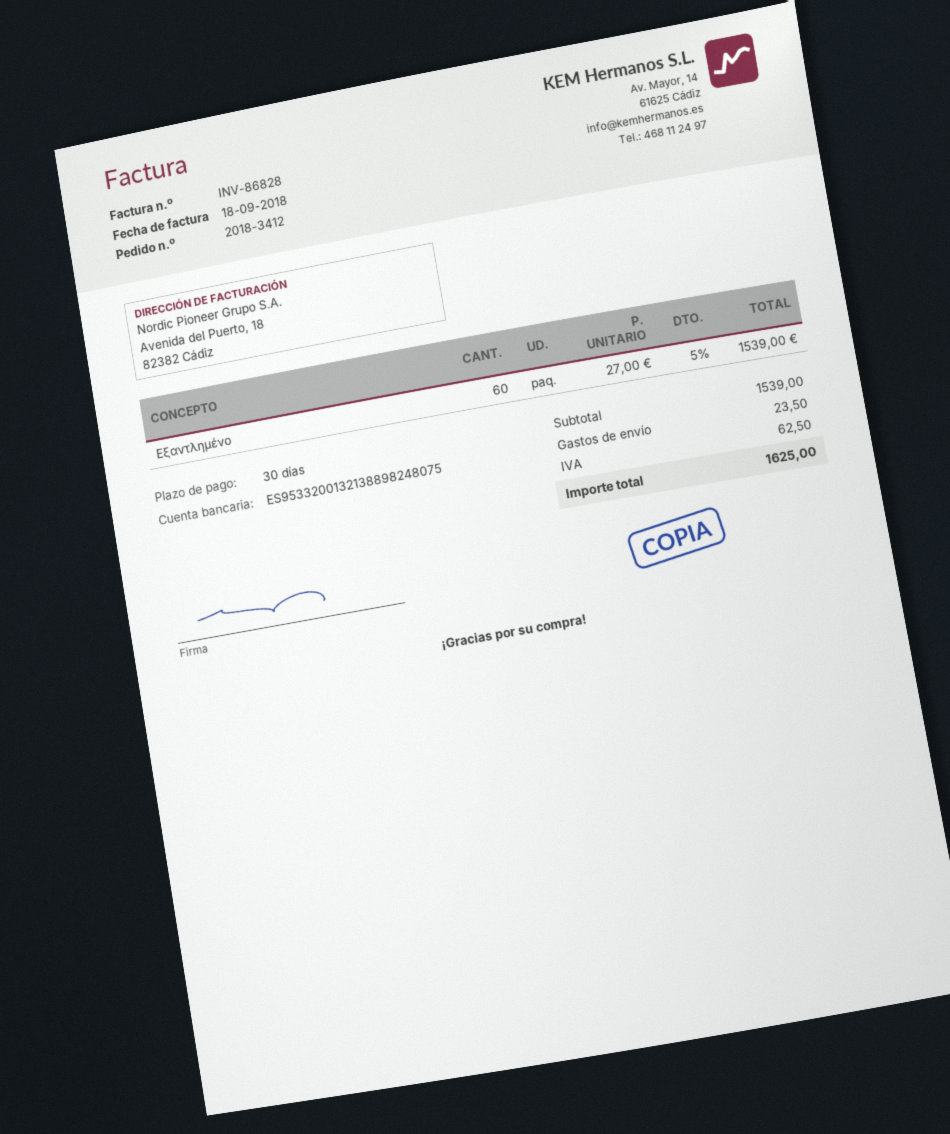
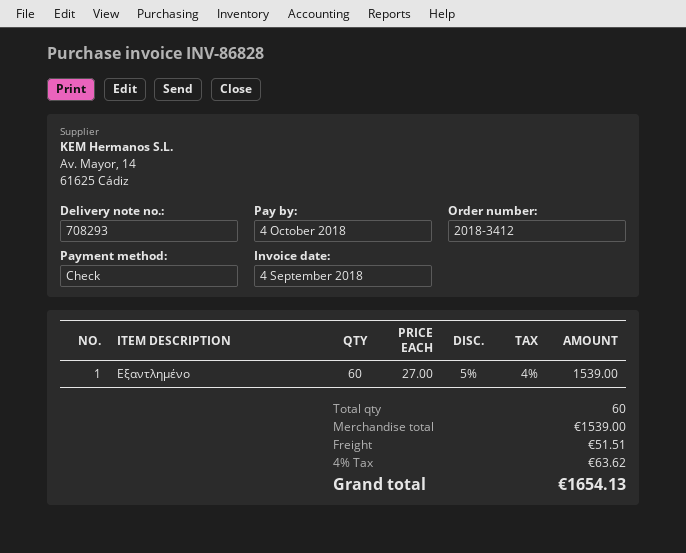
invoice date: 2018-09-18 -> 2018-09-04
shipping: 23.50 -> 51.51
tax: 62.50 -> 63.62
total: 1625.00 -> 1654.13

